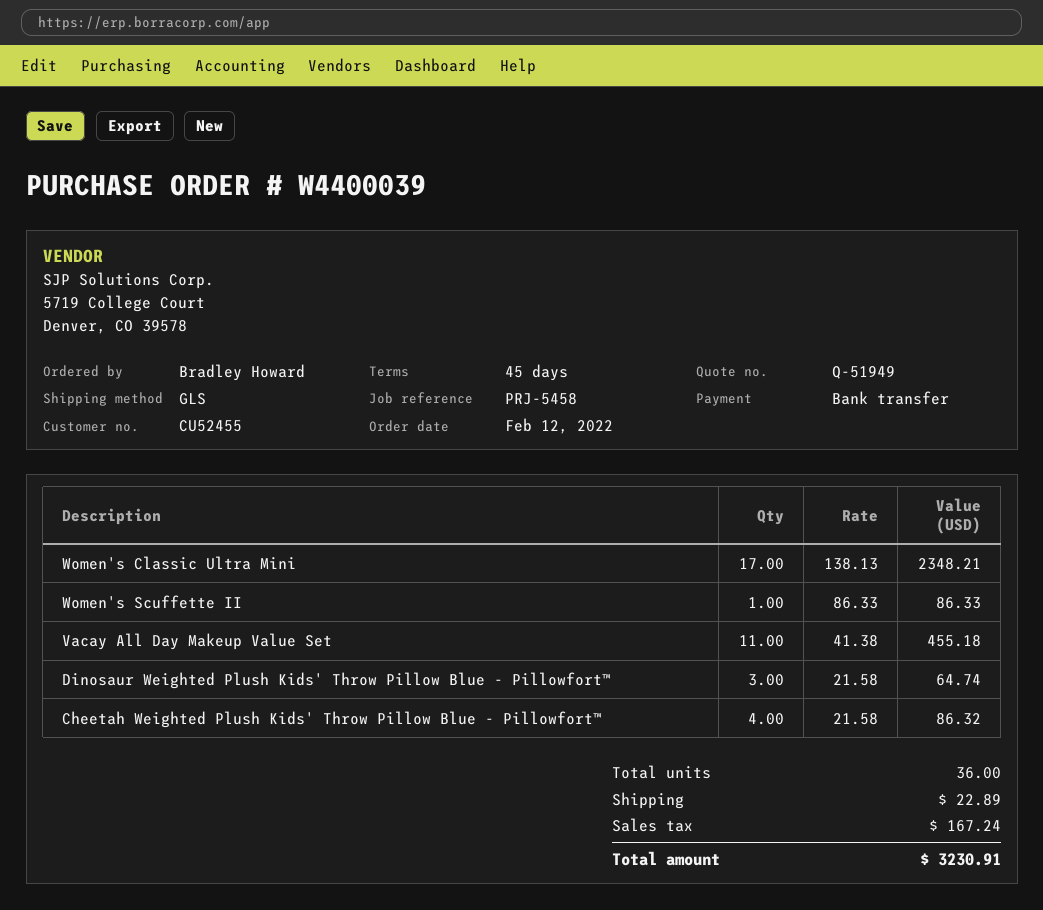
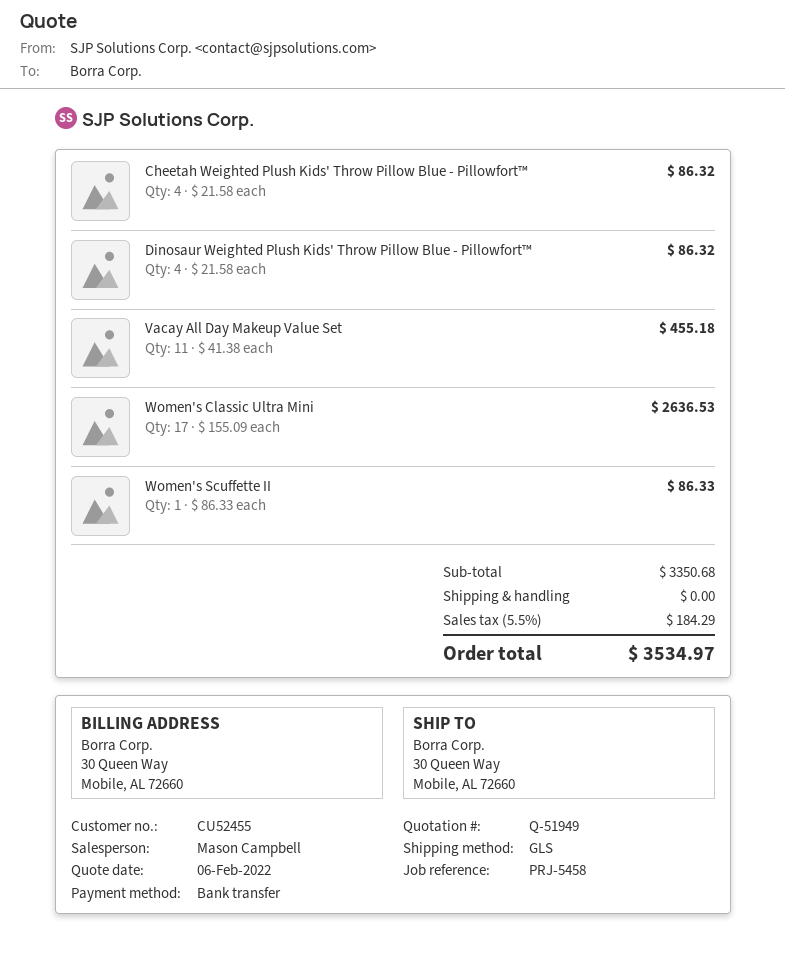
Women's Classic Ultra Mini: 17 x 138.13 = 2348.21 -> 17 x 155.09 = 2636.53
Dinosaur Weighted Plush Kids' Throw Pillow Blue - Pillowfort™: 3 x 21.58 = 64.74 -> 4 x 21.58 = 86.32
shipping: 22.89 -> 0.00
tax: 167.24 -> 184.29
total: 3230.91 -> 3534.97

